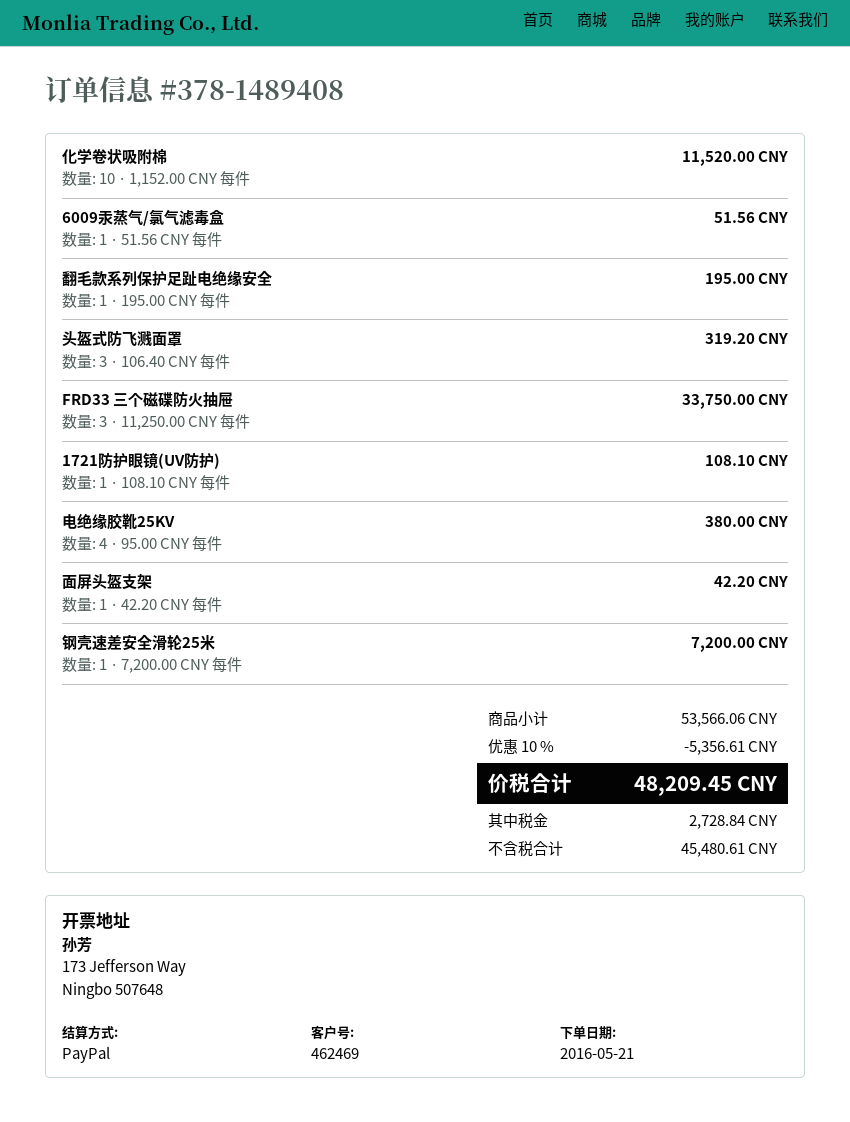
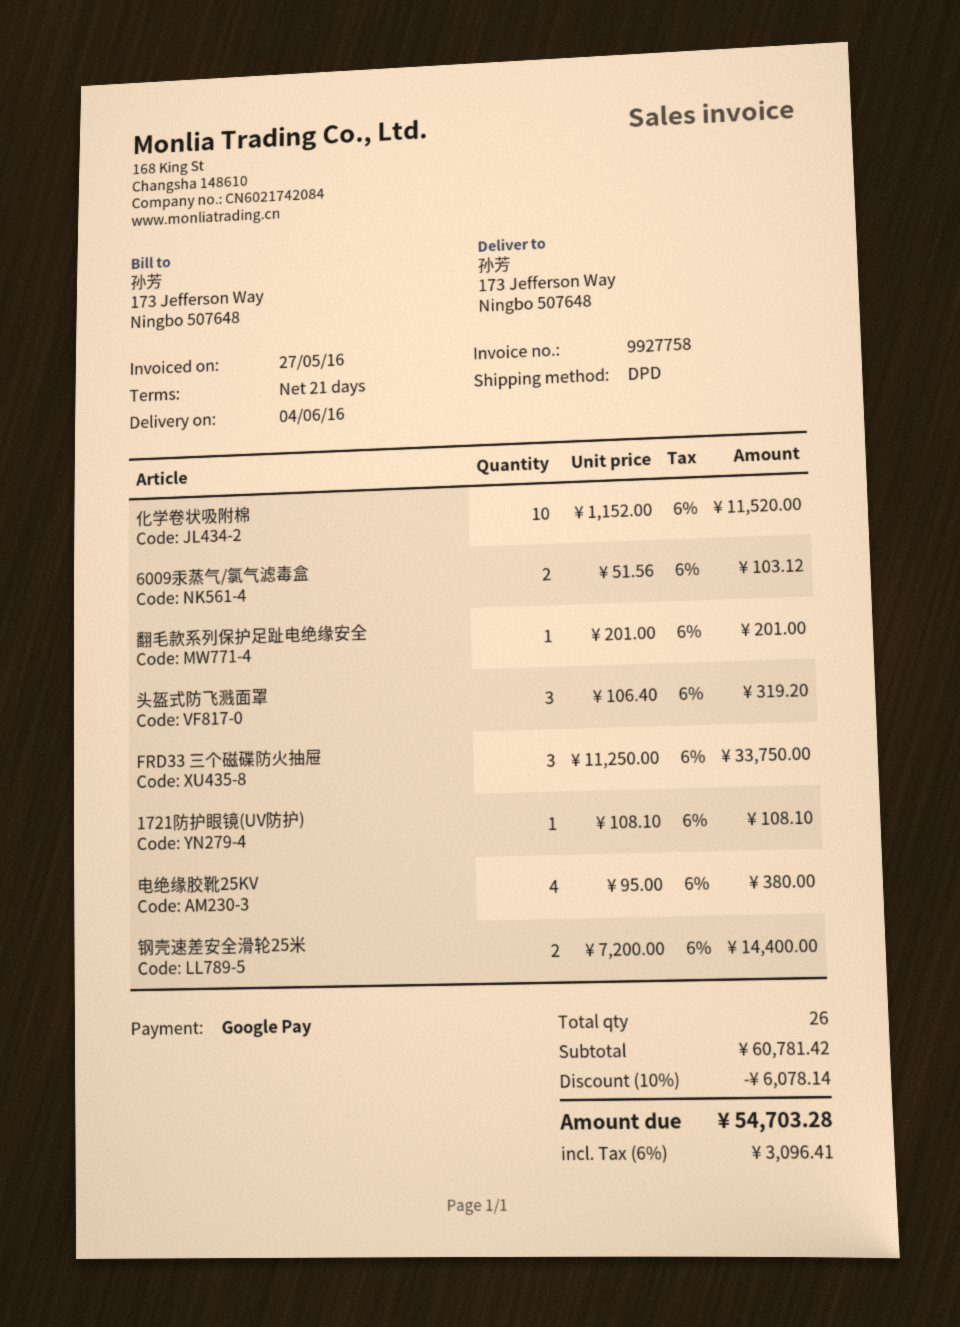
payment method: PayPal -> Google Pay
6009汞蒸气/氯气滤毒盒: 1 x 51.56 = 51.56 -> 2 x 51.56 = 103.12
翻毛款系列保护足趾电绝缘安全: 1 x 195.00 = 195.00 -> 1 x 201.00 = 201.00
面屏头盔支架: 1 x 42.20 = 42.20 -> none
钢壳速差安全滑轮25米: 1 x 7200.00 = 7200.00 -> 2 x 7200.00 = 14400.00
subtotal: 53566.06 -> 60781.42
discount: 10% = 5356.61 -> 10% = 6078.14
tax: 2728.84 -> 3096.41
total: 48209.45 -> 54703.28

